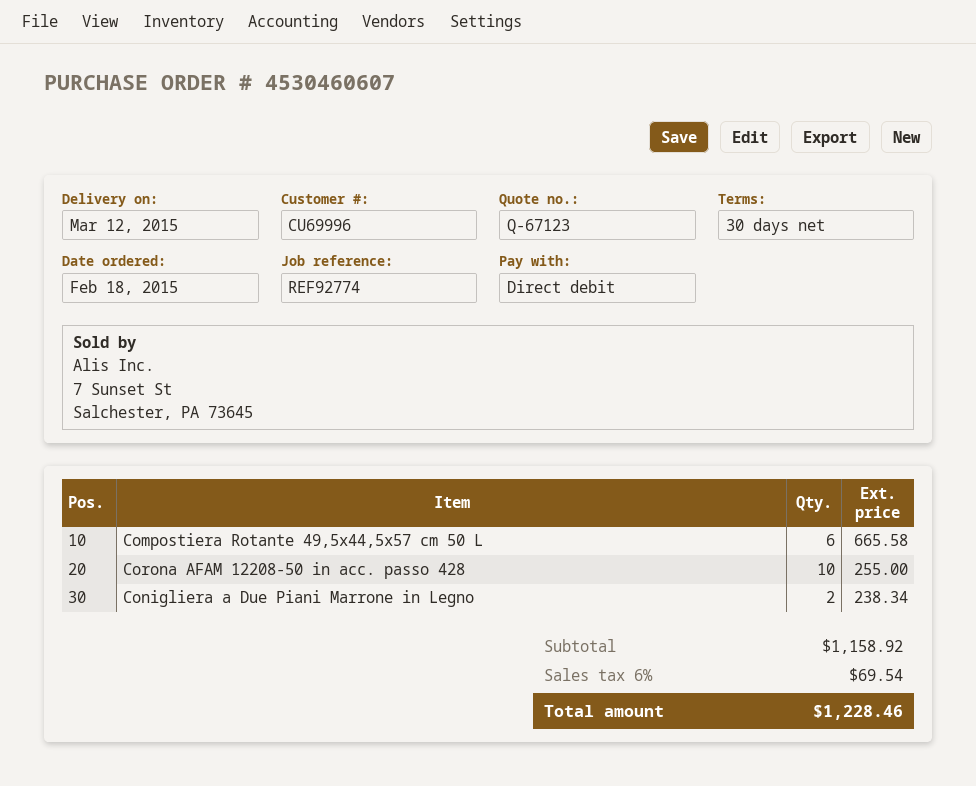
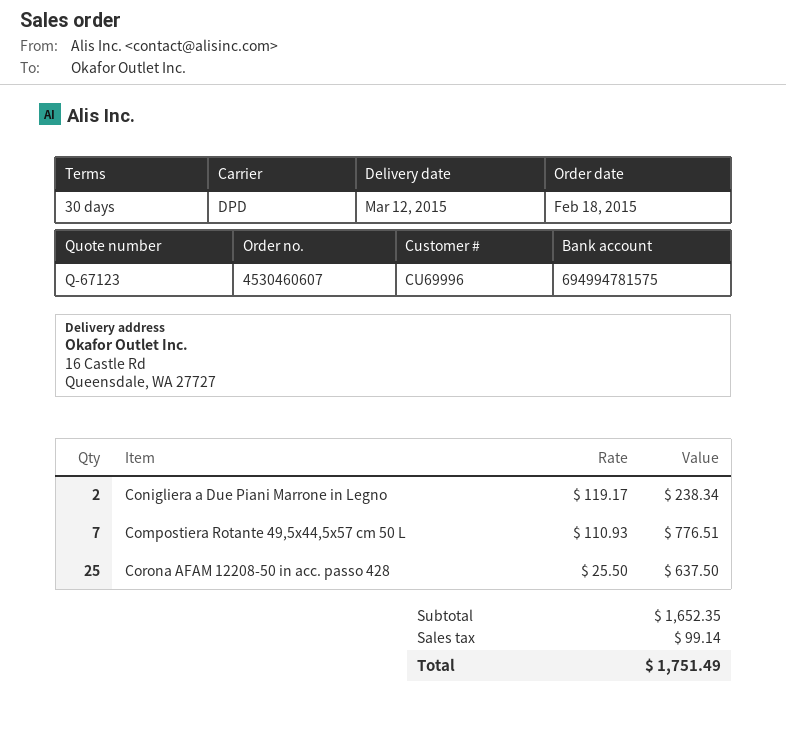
Compostiera Rotante 49,5x44,5x57 cm 50 L: 6 for 665.58 -> 7 for 776.51
Corona AFAM 12208-50 in acc. passo 428: 10 for 255.00 -> 25 for 637.50
subtotal: 1158.92 -> 1652.35
tax: 69.54 -> 99.14
total: 1228.46 -> 1751.49

